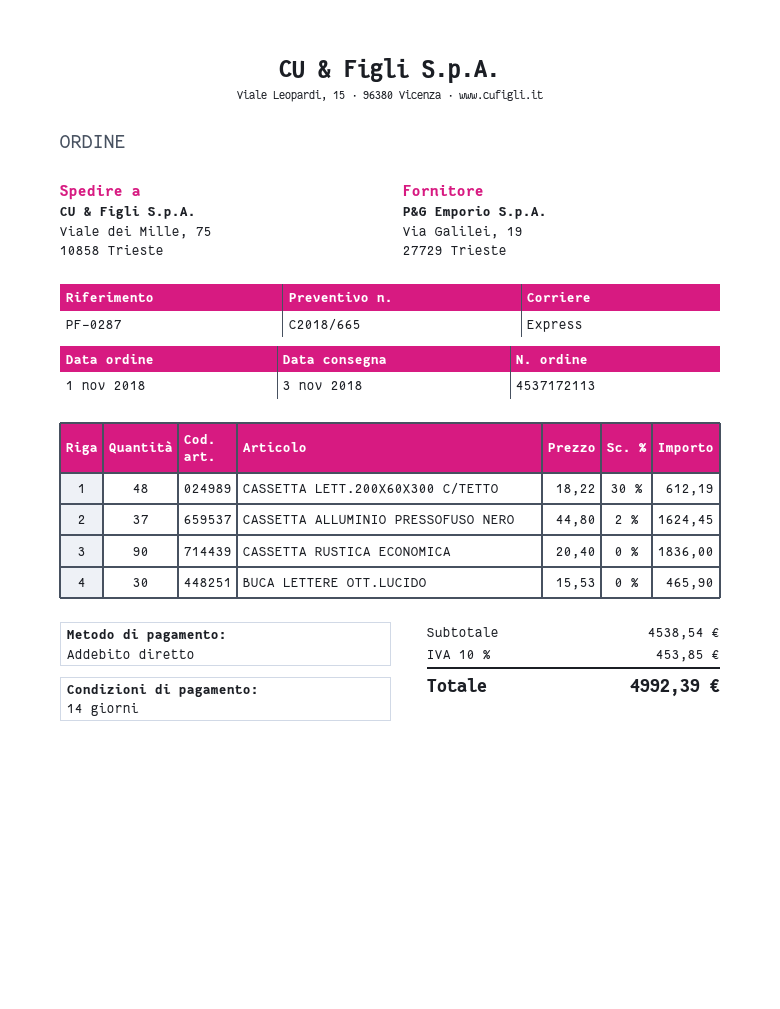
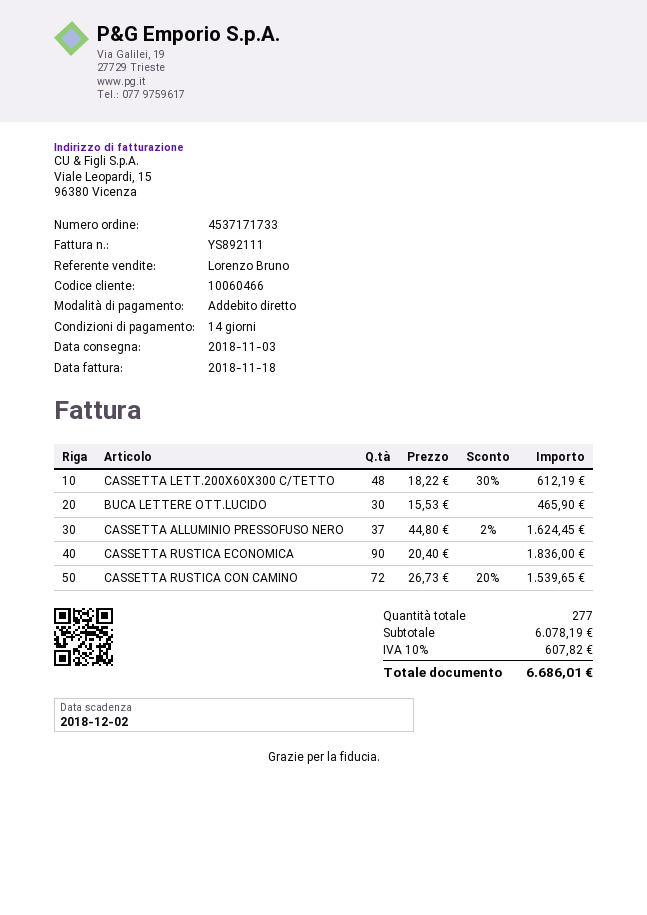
order number: 4537172113 -> 4537171733
CASSETTA RUSTICA CON CAMINO: none -> 72 x 26.73 - 20% = 1539.65
subtotal: 4538.54 -> 6078.19
tax: 10% = 453.85 -> 10% = 607.82
total: 4992.39 -> 6686.01

